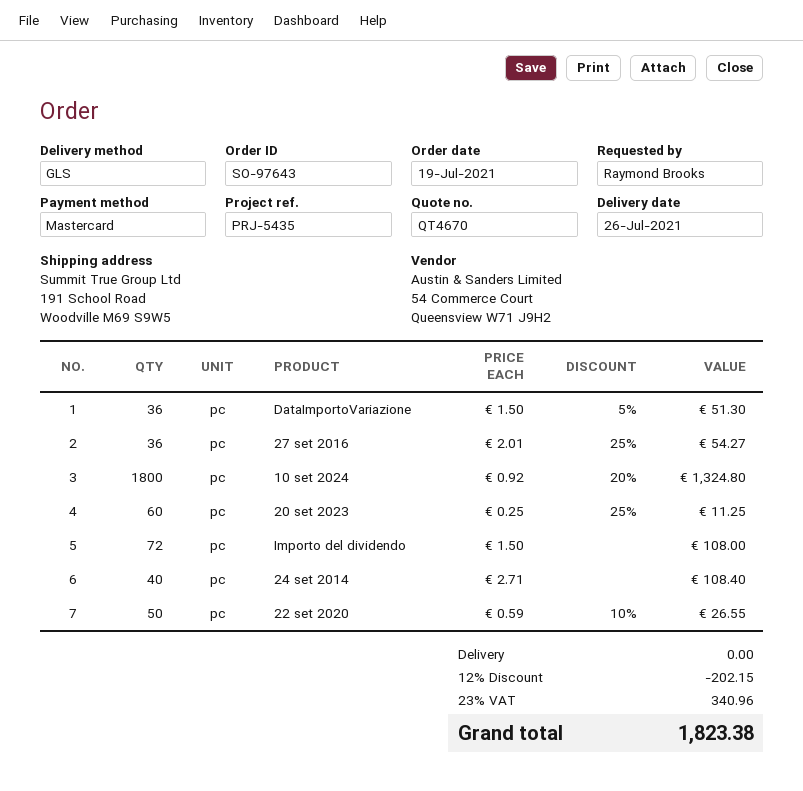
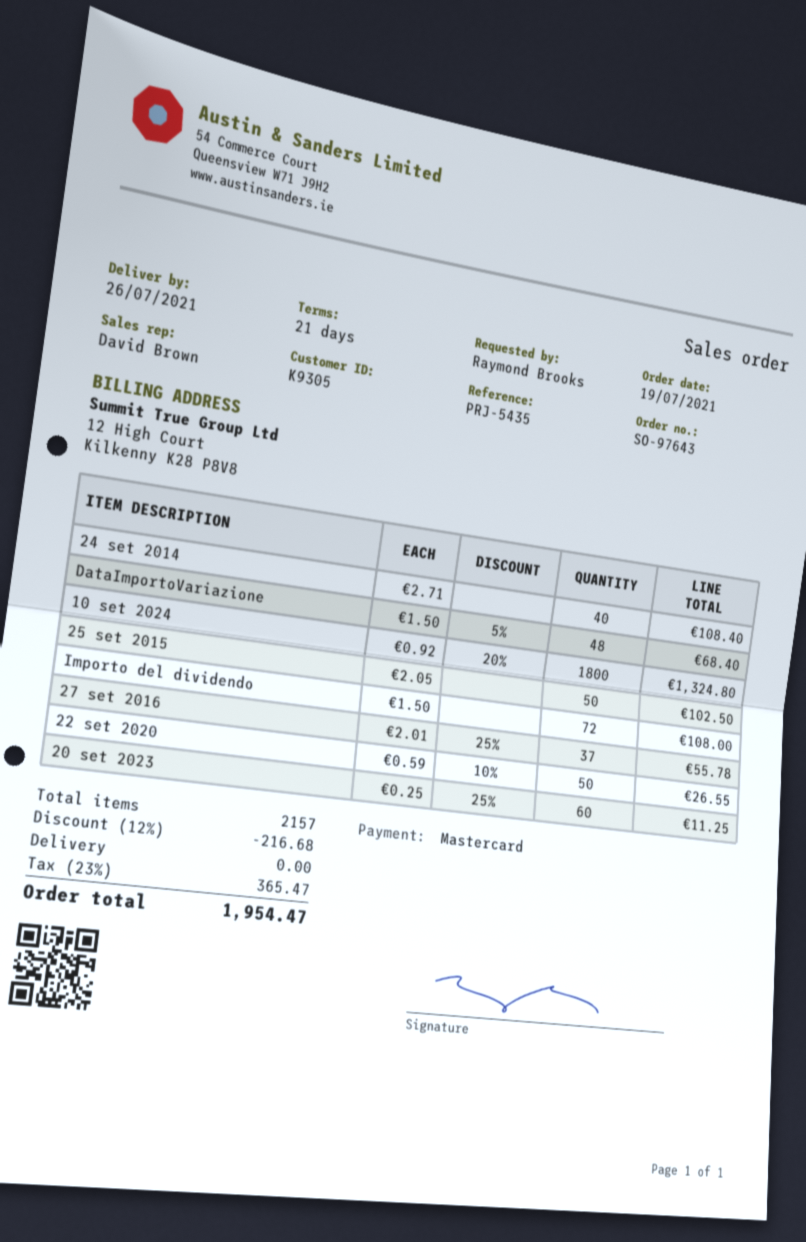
DataImportoVariazione: 36 x 1.50 - 5% = 51.30 -> 48 x 1.50 - 5% = 68.40
27 set 2016: 36 x 2.01 - 25% = 54.27 -> 37 x 2.01 - 25% = 55.78
25 set 2015: none -> 50 x 2.05 = 102.50
discount: 12% = 202.15 -> 12% = 216.68
tax: 23% = 340.96 -> 23% = 365.47
total: 1823.38 -> 1954.47

